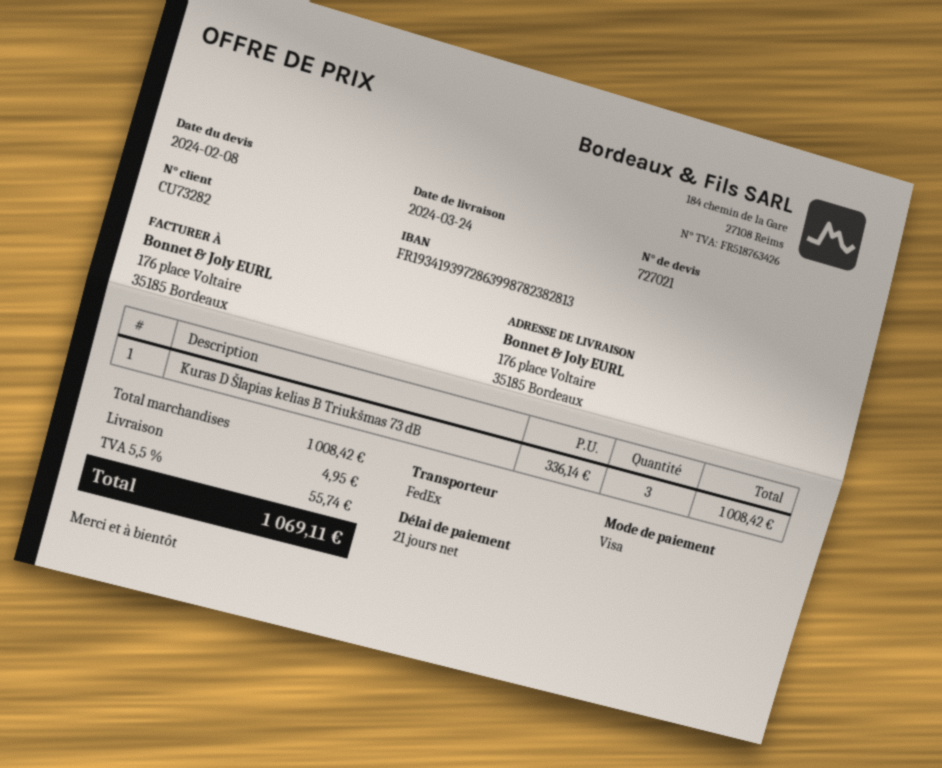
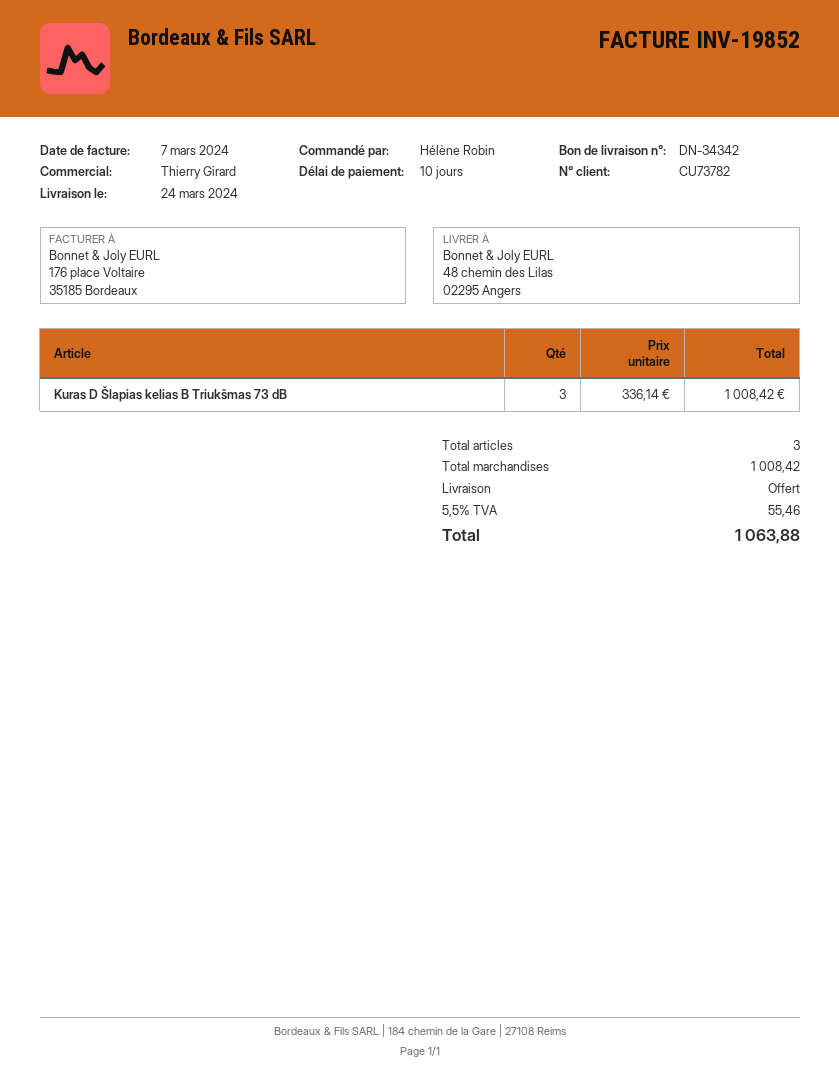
payment terms: 21 days -> 10 days
customer number: CU73282 -> CU73782
ship to: 176 place Voltaire, 35185 Bordeaux -> 48 chemin des Lilas, 02295 Angers
shipping: 4.95 -> 0.00
tax: 5.5% = 55.74 -> 5.5% = 55.46
total: 1069.11 -> 1063.88

